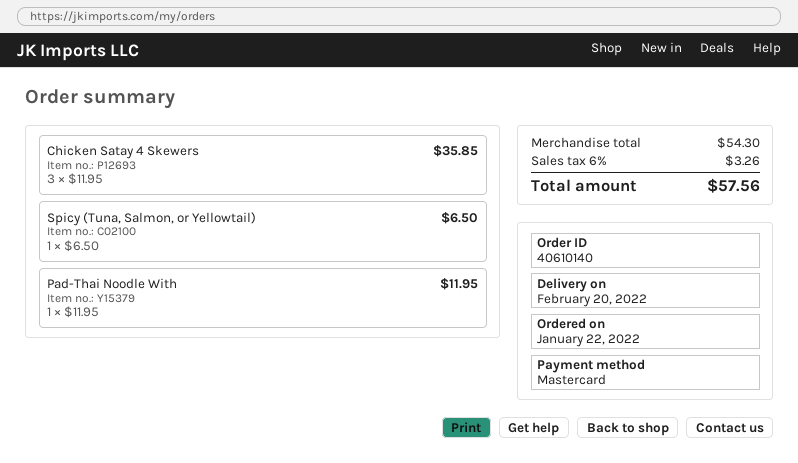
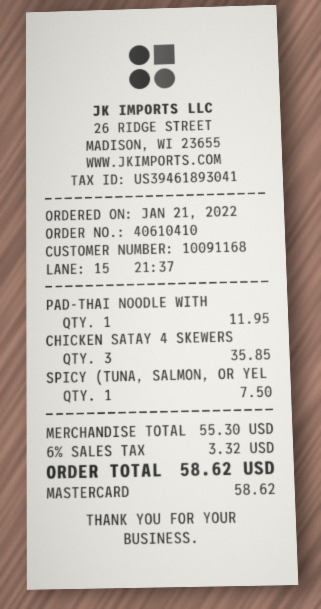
order number: 40610140 -> 40610410
order date: 2022-01-22 -> 2022-01-21
Spicy (Tuna, Salmon, or Yellowtail): 1 for 6.50 -> 1 for 7.50
subtotal: 54.30 -> 55.30
tax: 6% = 3.26 -> 6% = 3.32
total: 57.56 -> 58.62

